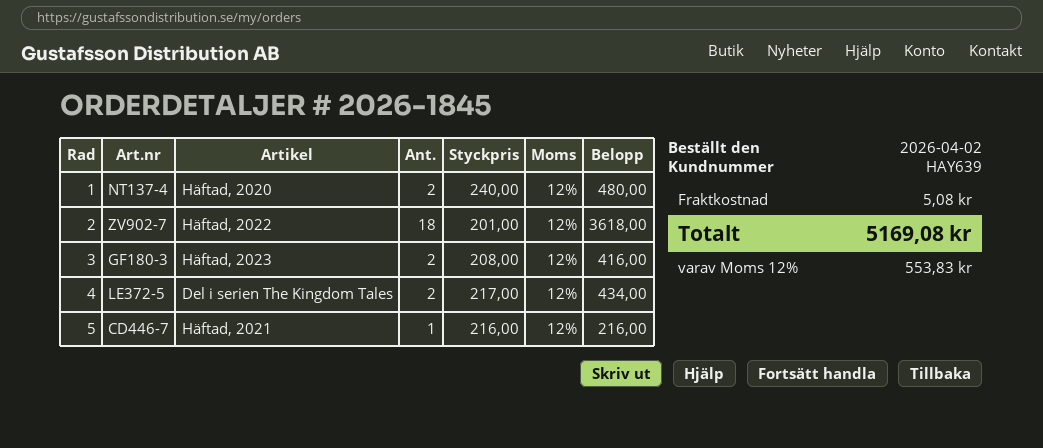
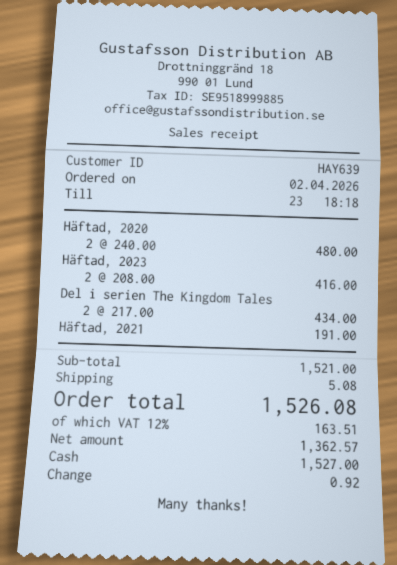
Häftad, 2022: 18 x 201.00 = 3618.00 -> none
Häftad, 2021: 1 x 216.00 = 216.00 -> 1 x 191.00 = 191.00
tax: 12% = 553.83 -> 12% = 163.51
total: 5169.08 -> 1526.08

